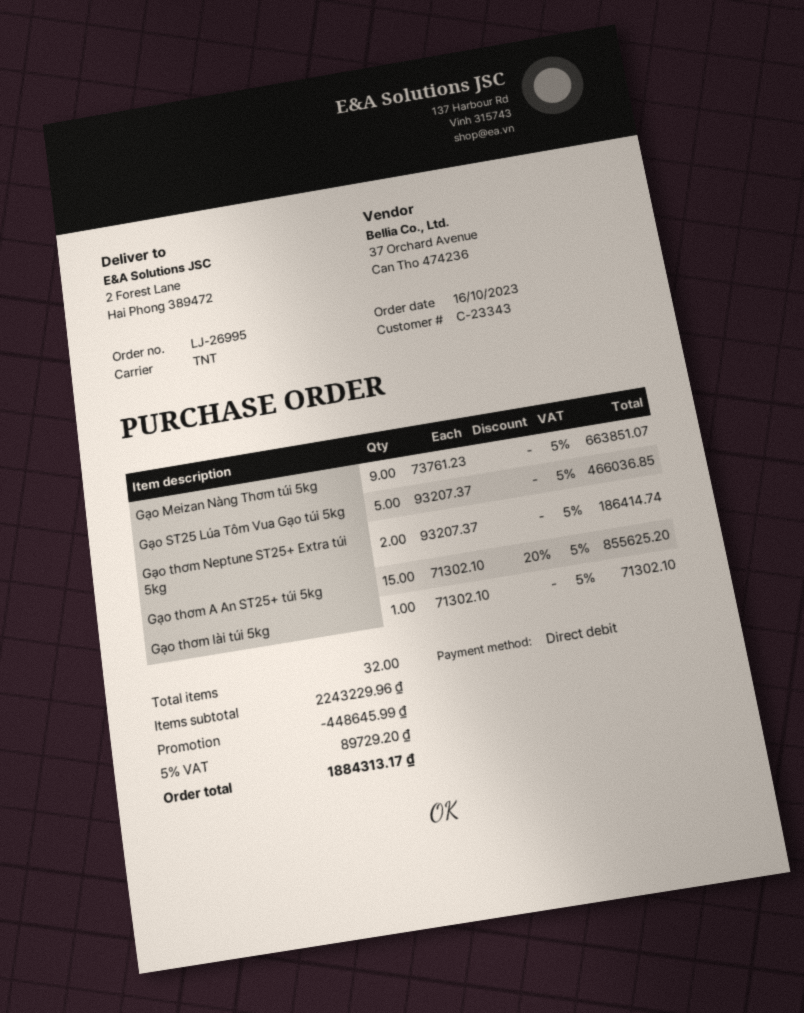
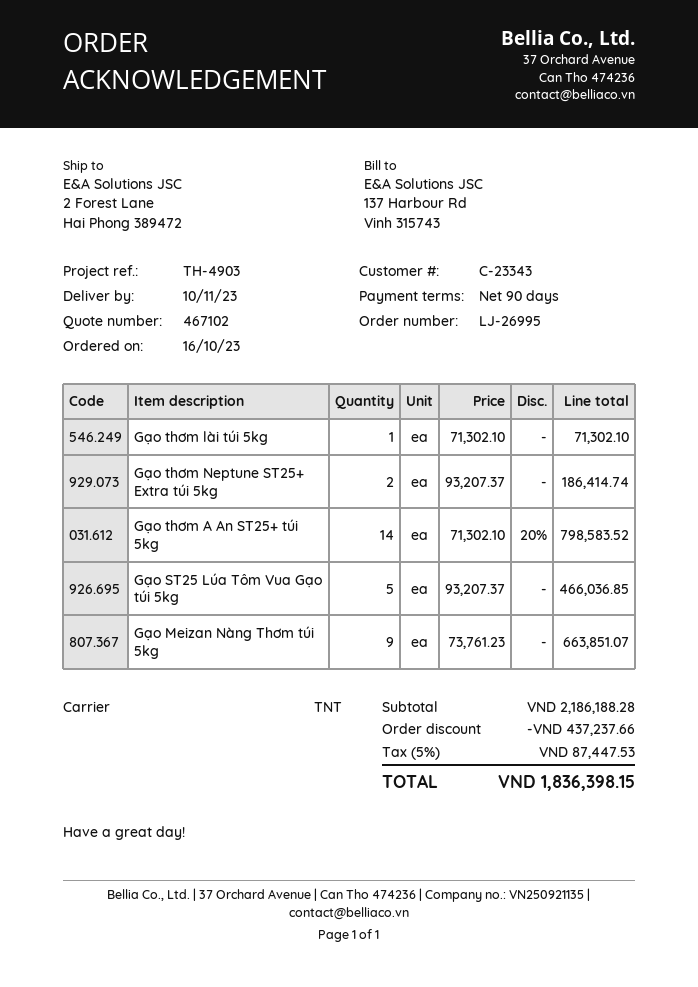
Gạo thơm A An ST25+ túi 5kg: 15 x 71302.10 - 20% = 855625.20 -> 14 x 71302.10 - 20% = 798583.52
subtotal: 2243229.96 -> 2186188.28
discount: 448645.99 -> 437237.66
tax: 5% = 89729.20 -> 5% = 87447.53
total: 1884313.17 -> 1836398.15

